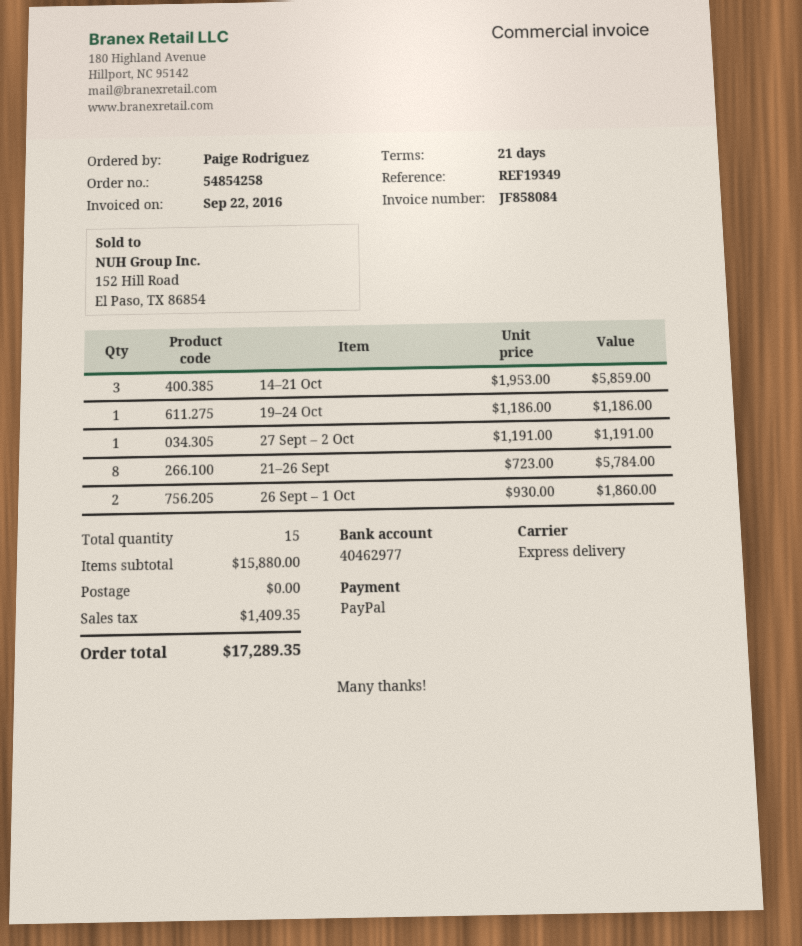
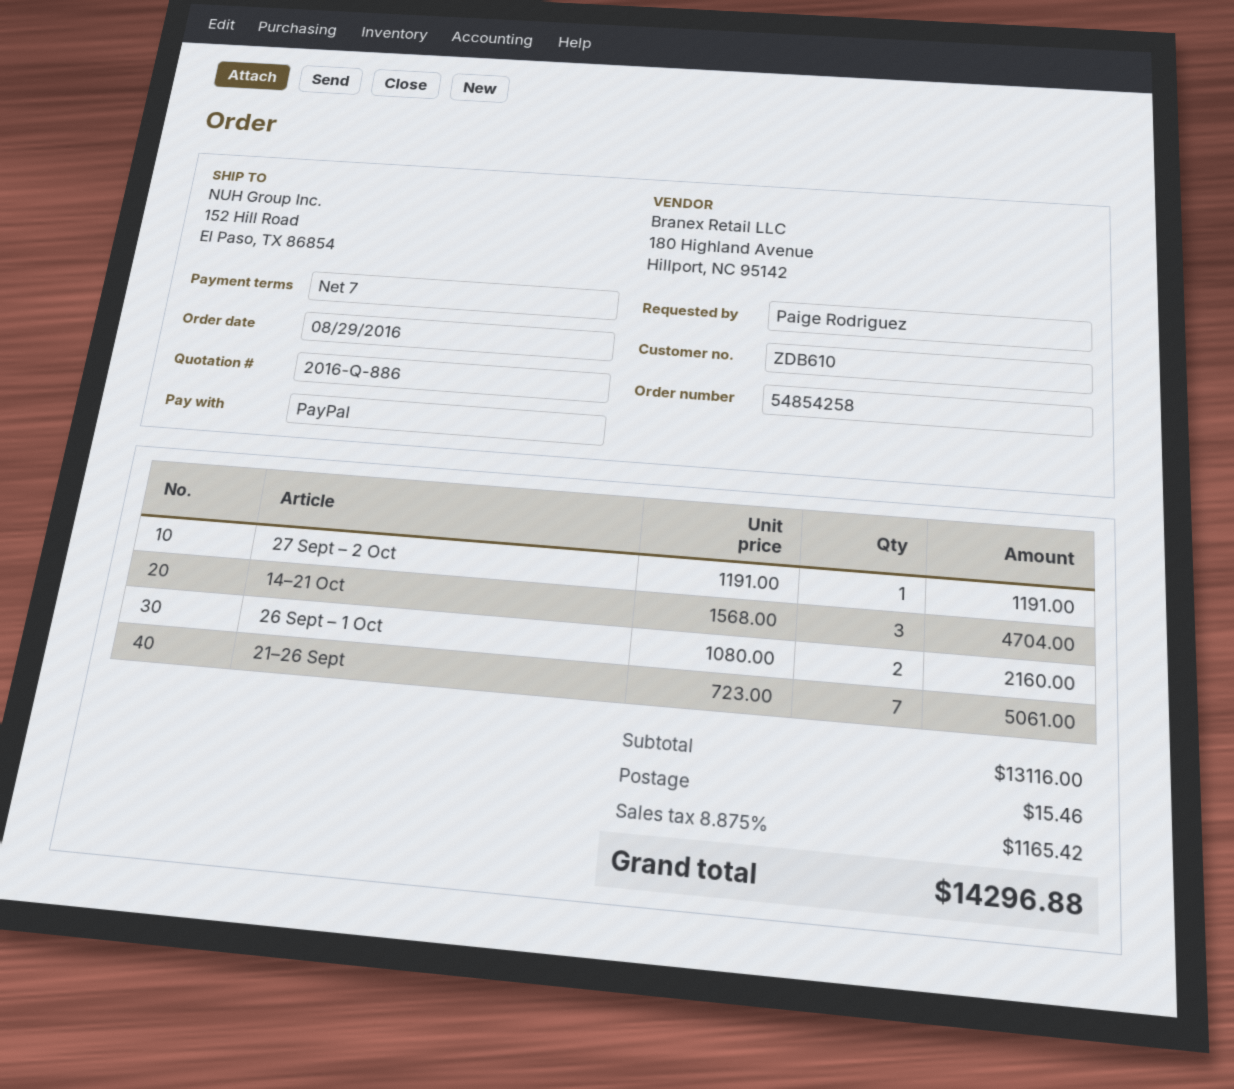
payment terms: 21 days -> 7 days
14–21 Oct: 3 x 1953.00 = 5859.00 -> 3 x 1568.00 = 4704.00
19–24 Oct: 1 x 1186.00 = 1186.00 -> none
21–26 Sept: 8 x 723.00 = 5784.00 -> 7 x 723.00 = 5061.00
26 Sept – 1 Oct: 2 x 930.00 = 1860.00 -> 2 x 1080.00 = 2160.00
subtotal: 15880.00 -> 13116.00
shipping: 0.00 -> 15.46
tax: 1409.35 -> 1165.42
total: 17289.35 -> 14296.88

